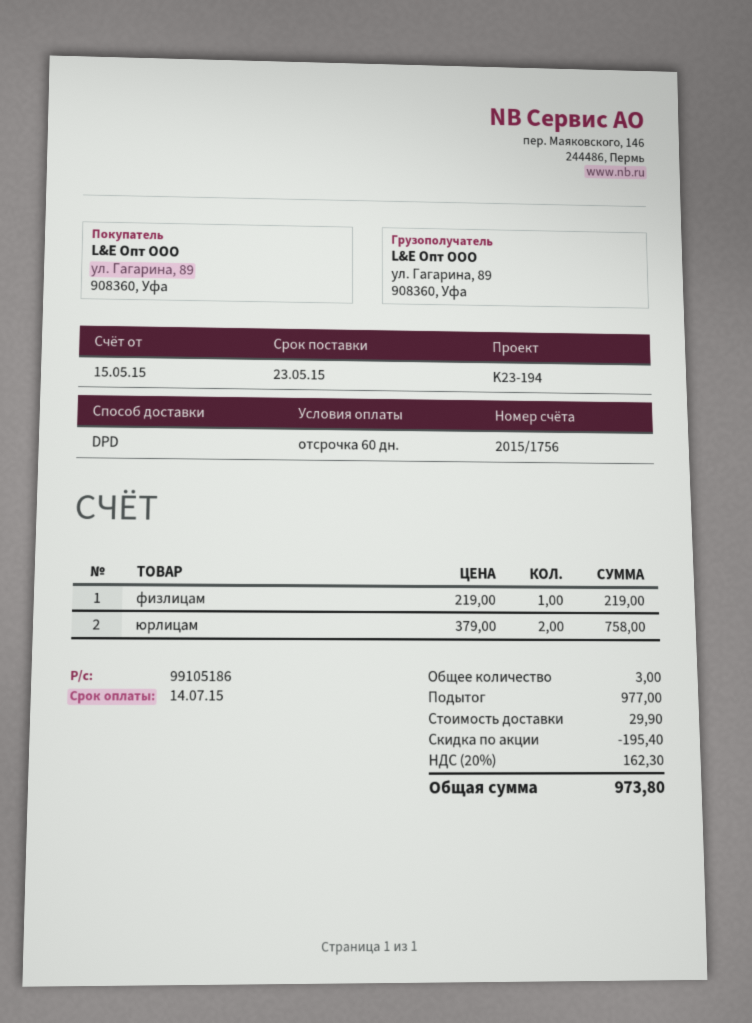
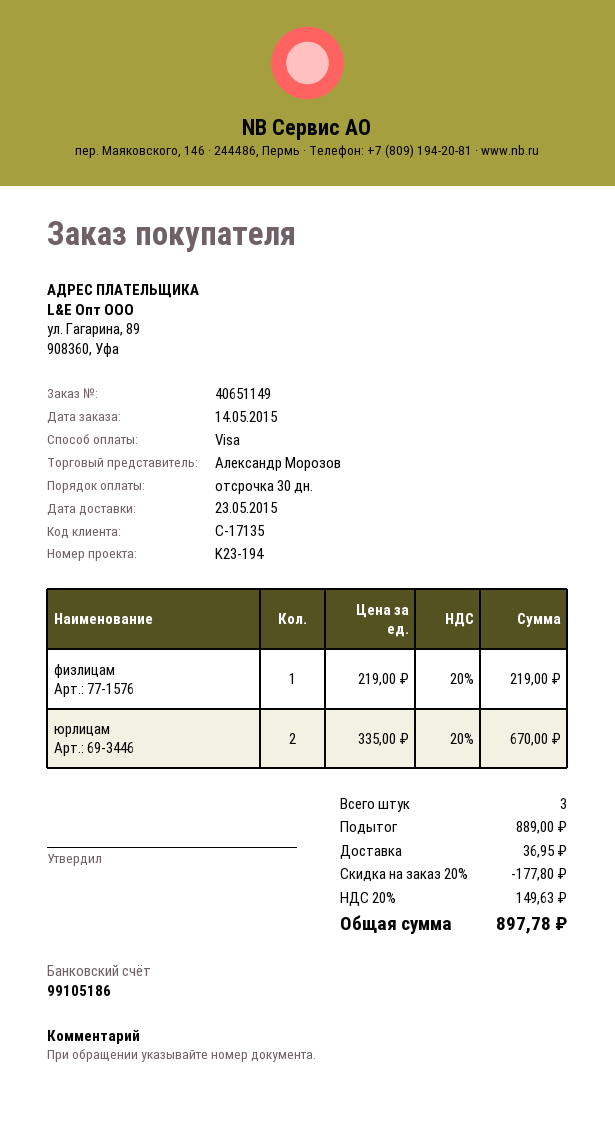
payment terms: 60 days -> 30 days
юрлицам: 2 x 379.00 = 758.00 -> 2 x 335.00 = 670.00
subtotal: 977.00 -> 889.00
discount: 195.40 -> 177.80
shipping: 29.90 -> 36.95
tax: 20% = 162.30 -> 20% = 149.63
total: 973.80 -> 897.78

